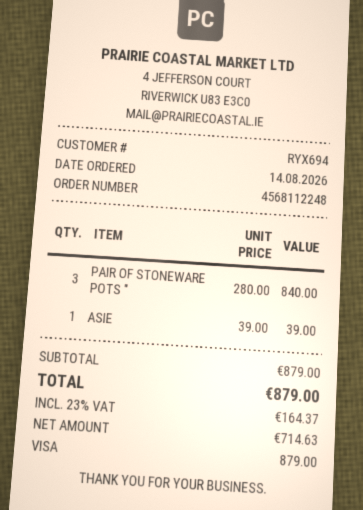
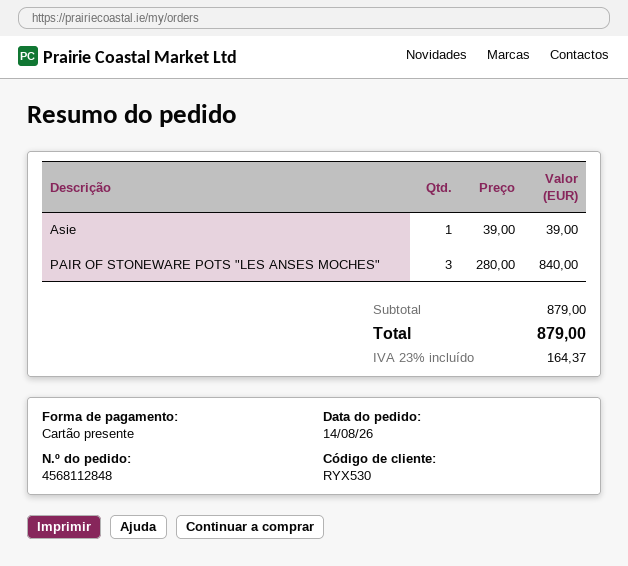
order number: 4568112248 -> 4568112848
customer number: RYX694 -> RYX530
payment method: Visa -> gift card

